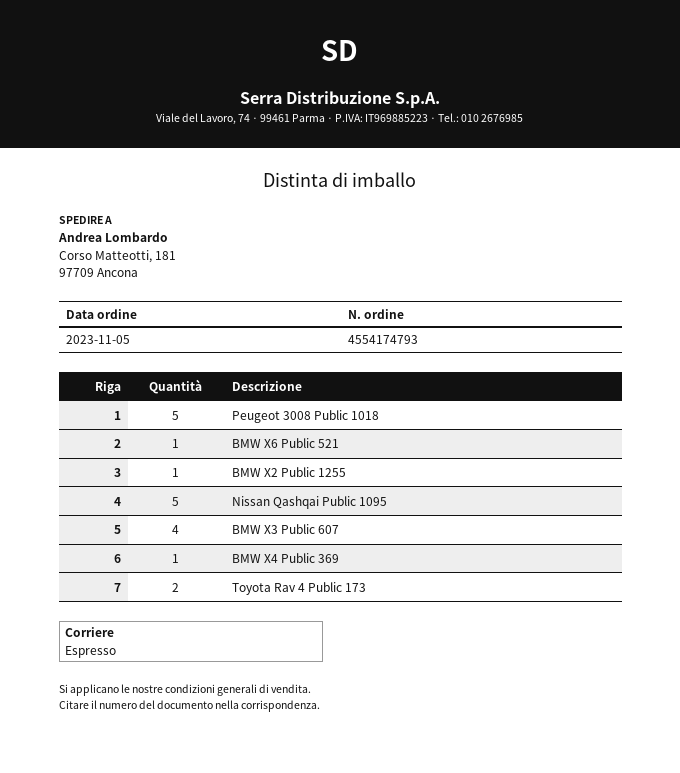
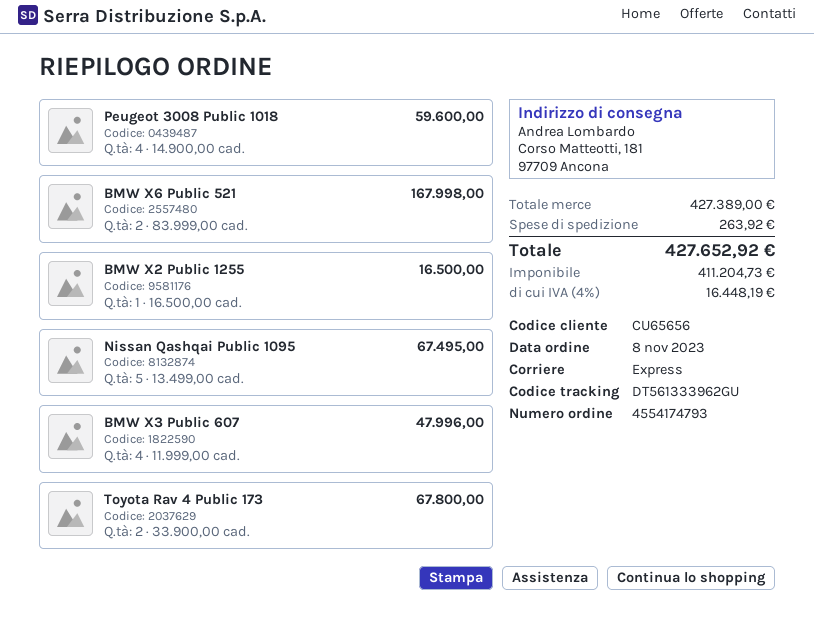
order date: 2023-11-05 -> 2023-11-08
Peugeot 3008 Public 1018: 5 -> 4
BMW X6 Public 521: 1 -> 2
BMW X4 Public 369: 1 -> none

